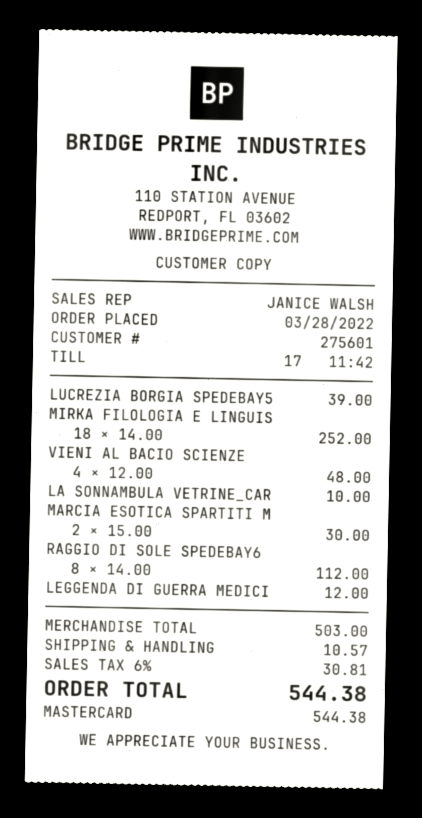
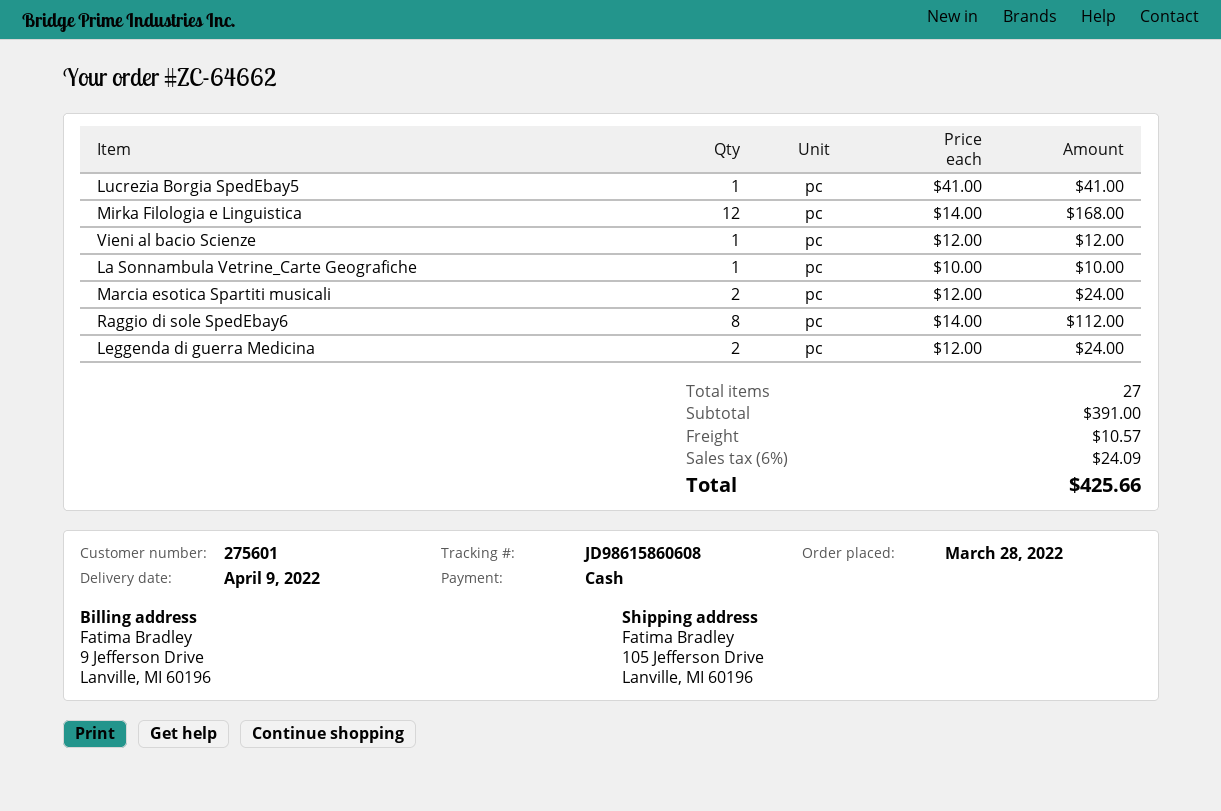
payment method: Mastercard -> cash
LUCREZIA BORGIA SPEDEBAY5: 1 x 39.00 = 39.00 -> 1 x 41.00 = 41.00
MIRKA FILOLOGIA E LINGUIS: 18 x 14.00 = 252.00 -> 12 x 14.00 = 168.00
VIENI AL BACIO SCIENZE: 4 x 12.00 = 48.00 -> 1 x 12.00 = 12.00
MARCIA ESOTICA SPARTITI M: 2 x 15.00 = 30.00 -> 2 x 12.00 = 24.00
LEGGENDA DI GUERRA MEDICI: 1 x 12.00 = 12.00 -> 2 x 12.00 = 24.00
subtotal: 503.00 -> 391.00
tax: 6% = 30.81 -> 6% = 24.09
total: 544.38 -> 425.66

